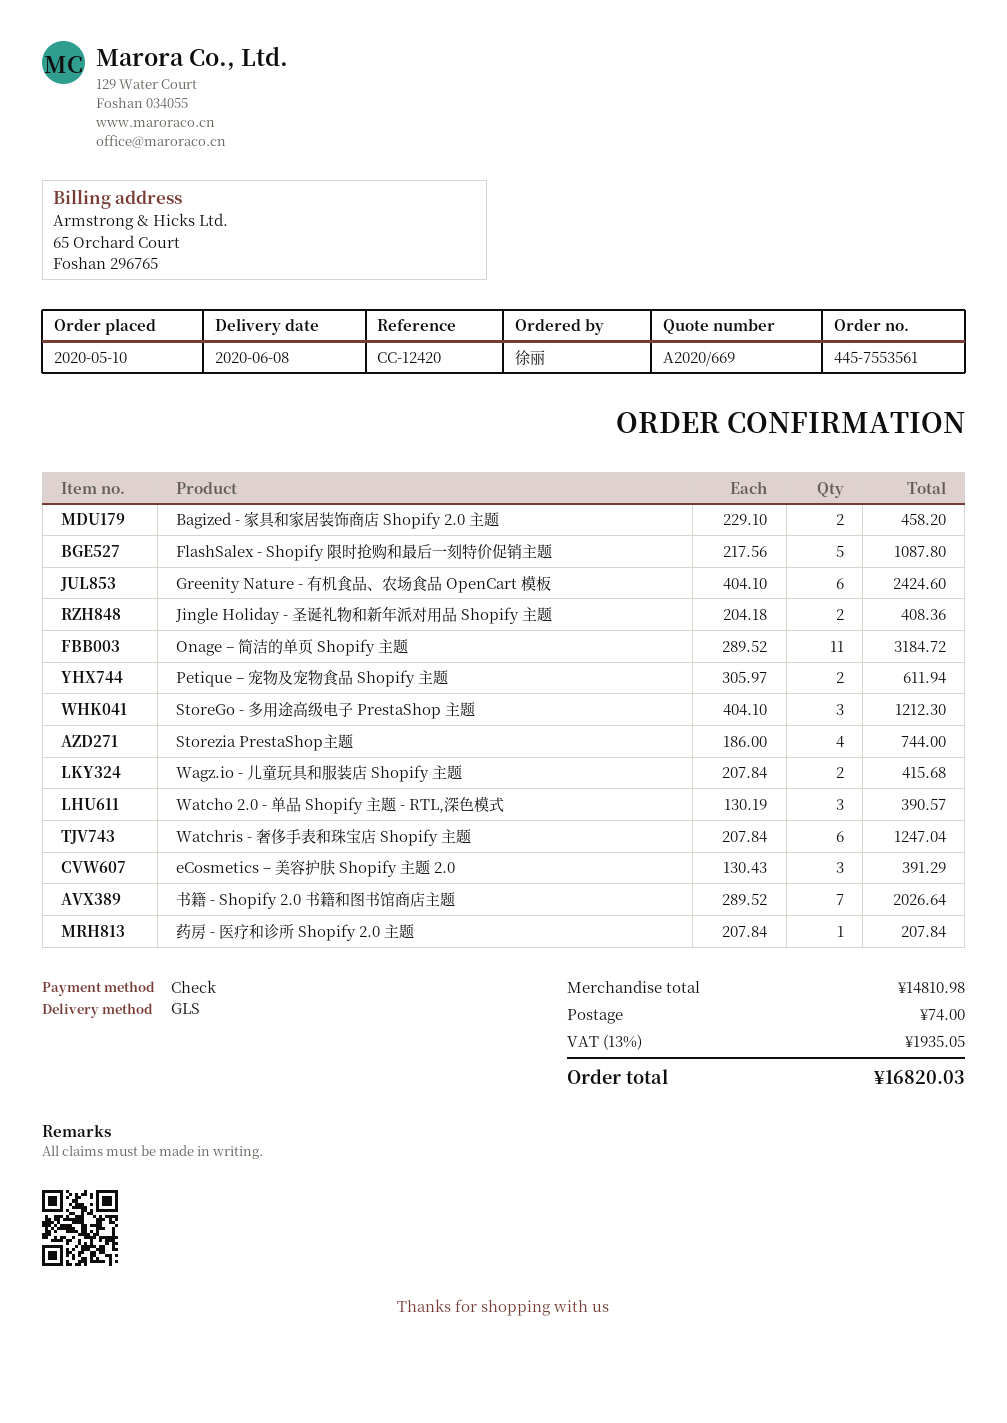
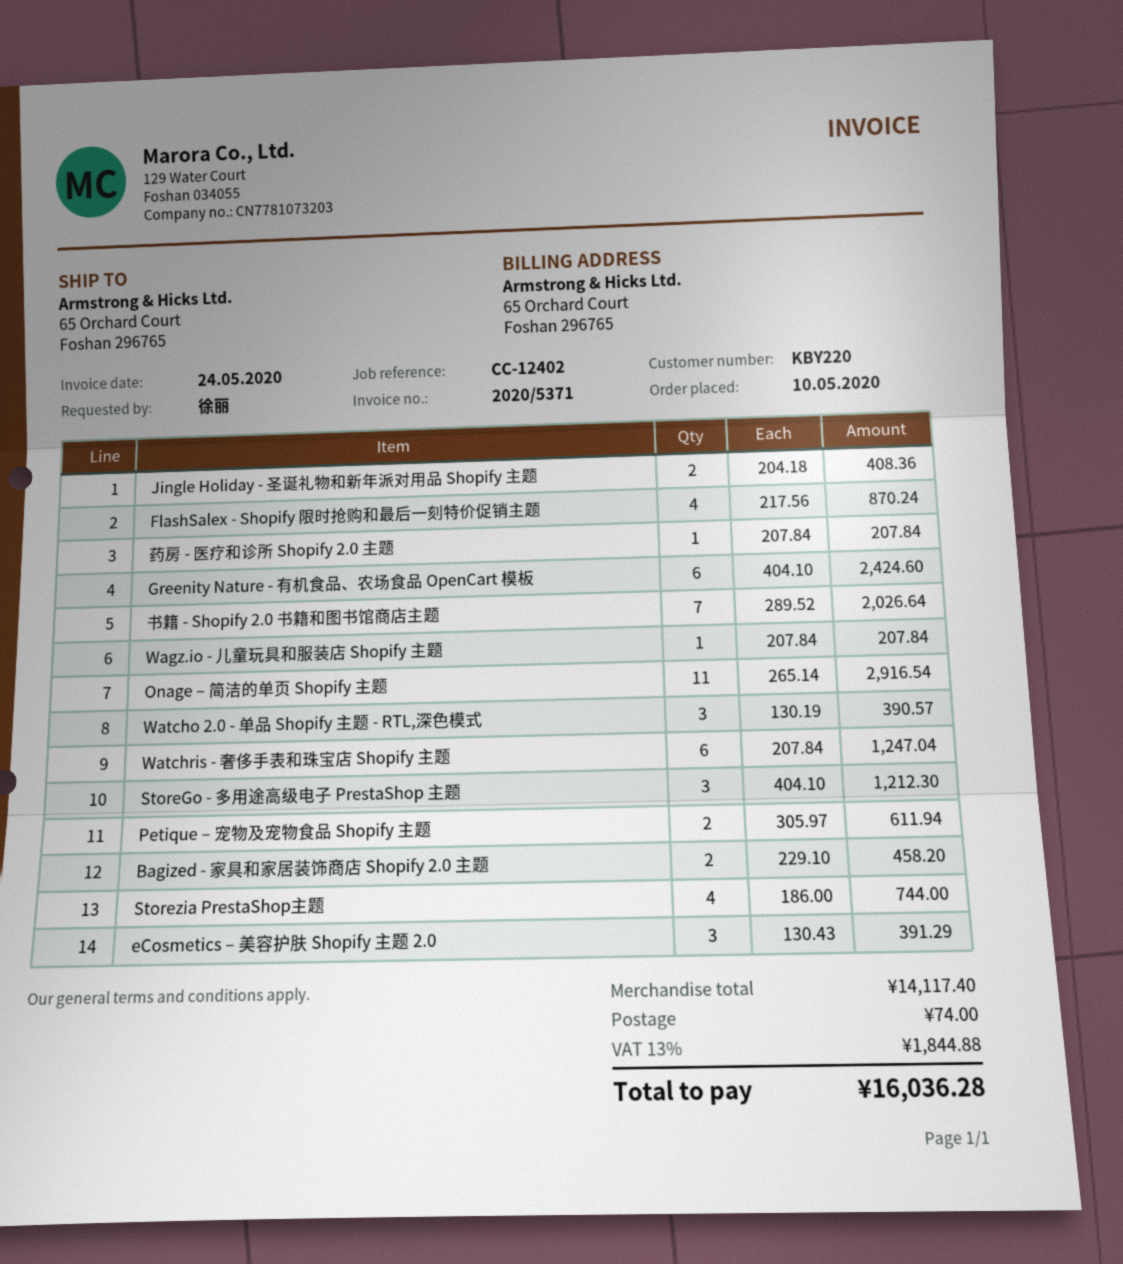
reference: CC-12420 -> CC-12402
FlashSalex - Shopify 限时抢购和最后一刻特价促销主题: 5 x 217.56 = 1087.80 -> 4 x 217.56 = 870.24
Onage – 简洁的单页 Shopify 主题: 11 x 289.52 = 3184.72 -> 11 x 265.14 = 2916.54
Wagz.io - 儿童玩具和服装店 Shopify 主题: 2 x 207.84 = 415.68 -> 1 x 207.84 = 207.84
subtotal: 14810.98 -> 14117.40
tax: 13% = 1935.05 -> 13% = 1844.88
total: 16820.03 -> 16036.28

